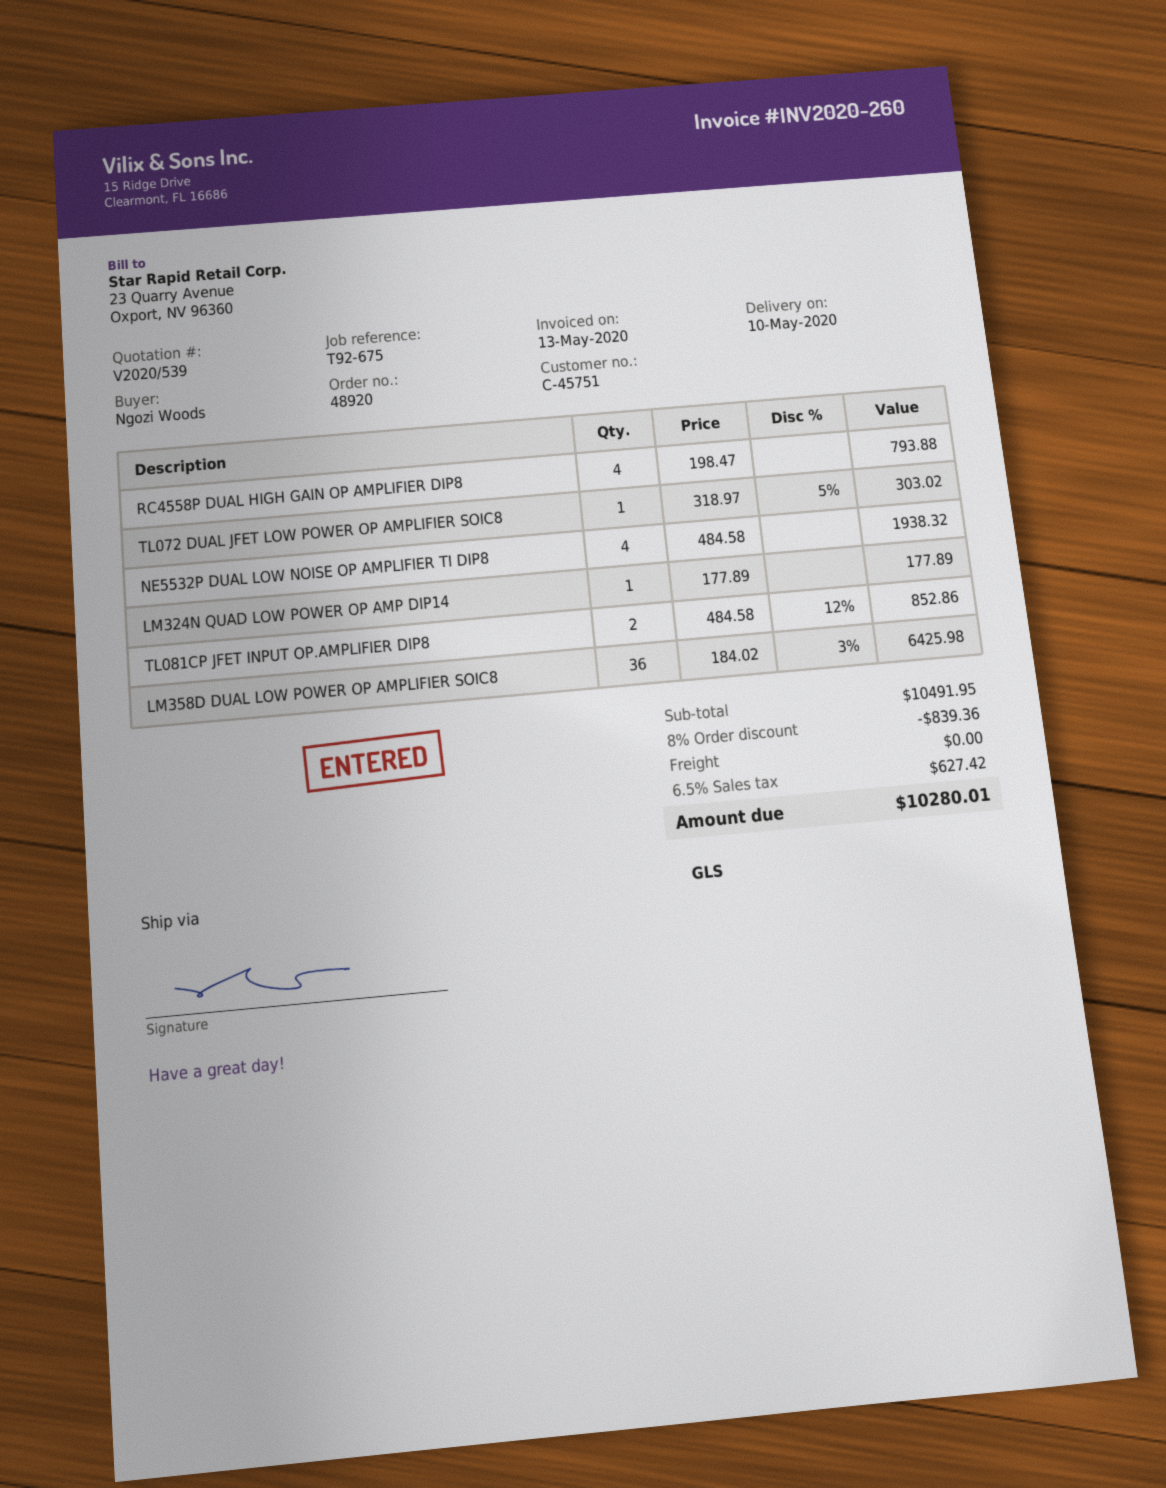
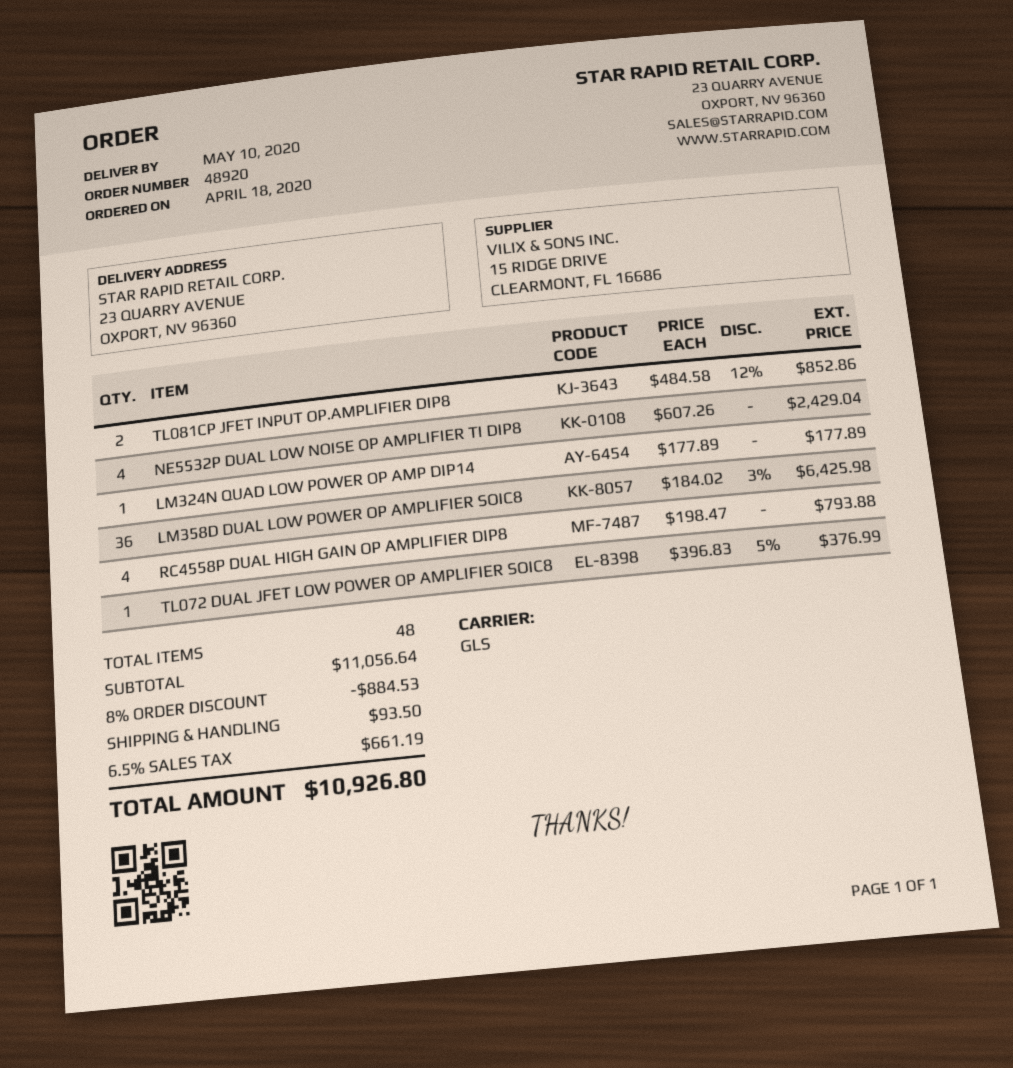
TL072 DUAL JFET LOW POWER OP AMPLIFIER SOIC8: 1 x 318.97 - 5% = 303.02 -> 1 x 396.83 - 5% = 376.99
NE5532P DUAL LOW NOISE OP AMPLIFIER TI DIP8: 4 x 484.58 = 1938.32 -> 4 x 607.26 = 2429.04
subtotal: 10491.95 -> 11056.64
discount: 8% = 839.36 -> 8% = 884.53
shipping: 0.00 -> 93.50
tax: 6.5% = 627.42 -> 6.5% = 661.19
total: 10280.01 -> 10926.80

